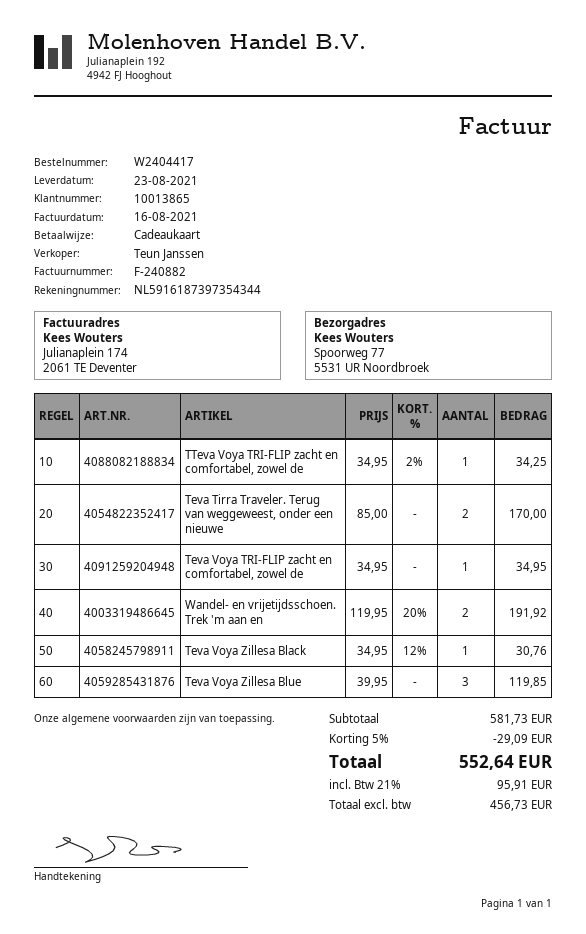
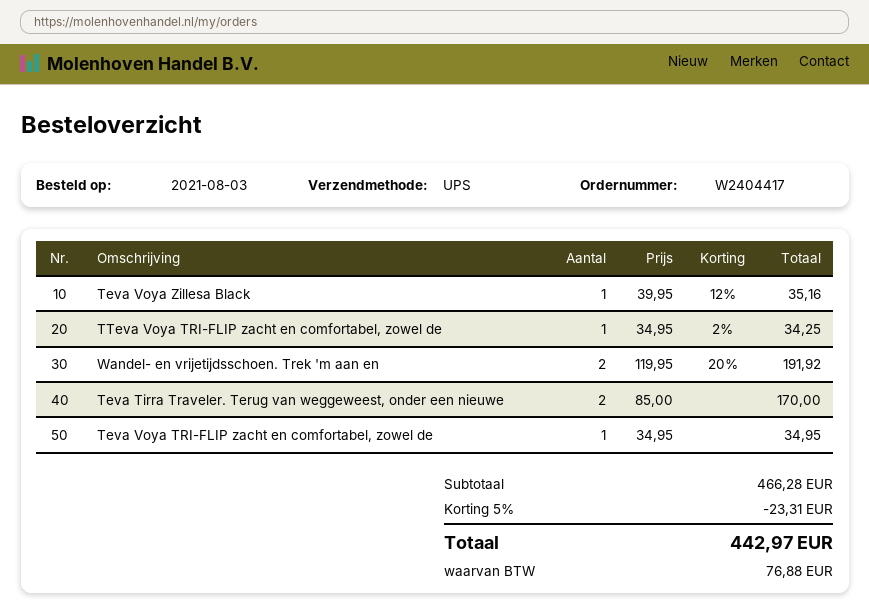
Teva Voya Zillesa Black: 1 x 34.95 - 12% = 30.76 -> 1 x 39.95 - 12% = 35.16
Teva Voya Zillesa Blue: 3 x 39.95 = 119.85 -> none
subtotal: 581.73 -> 466.28
discount: 5% = 29.09 -> 5% = 23.31
tax: 95.91 -> 76.88
total: 552.64 -> 442.97

